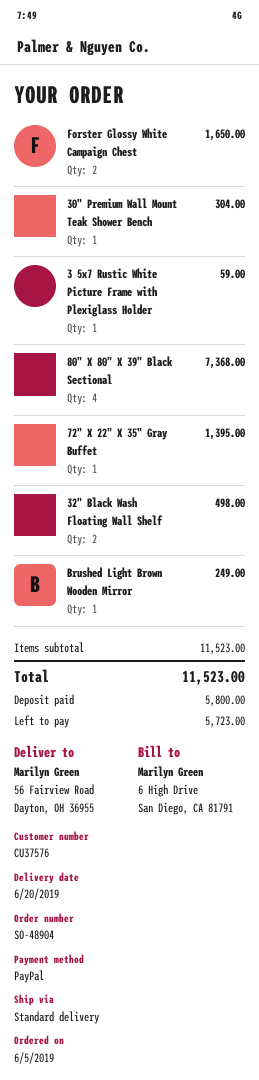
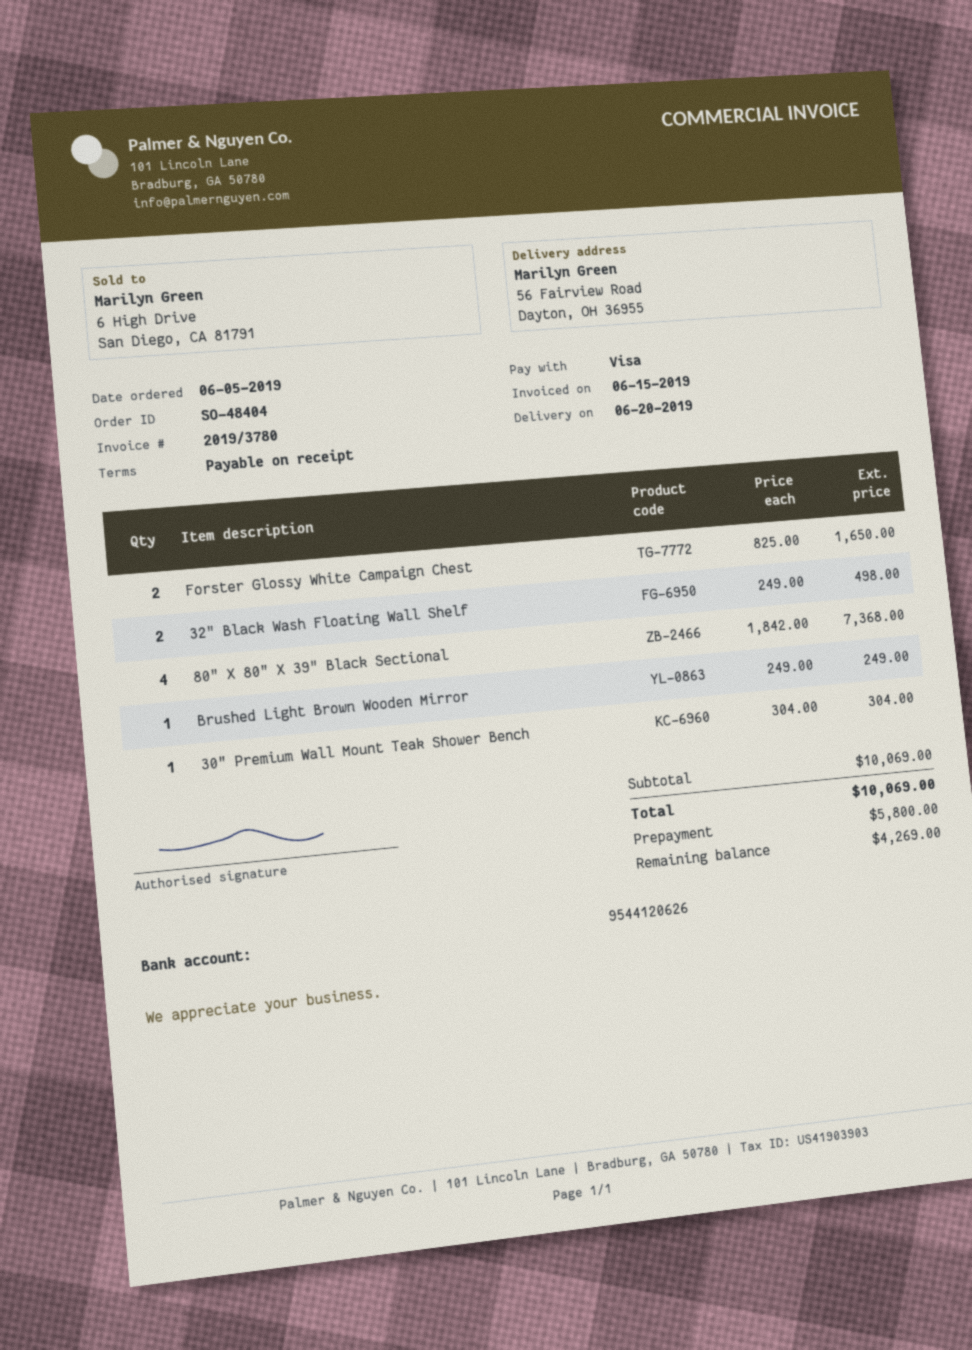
order number: SO-48904 -> SO-48404
payment method: PayPal -> Visa
3 5x7 Rustic White Picture Frame with Plexiglass Holder: 1 for 59.00 -> none
72" X 22" X 35" Gray Buffet: 1 for 1395.00 -> none
subtotal: 11523.00 -> 10069.00
total: 11523.00 -> 10069.00
balance: 5723.00 -> 4269.00

